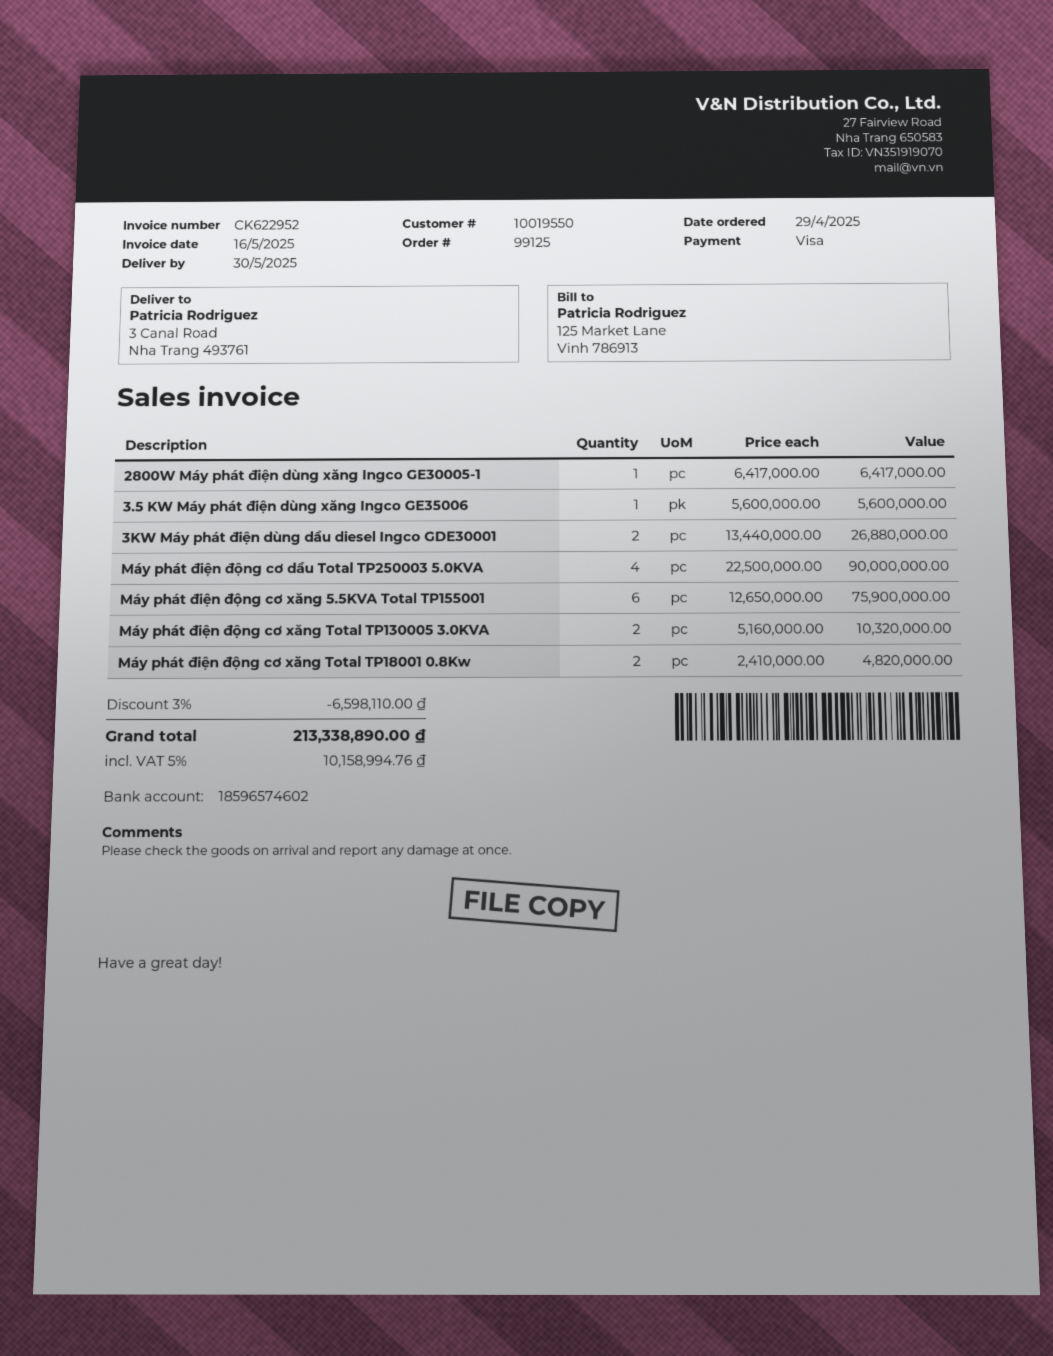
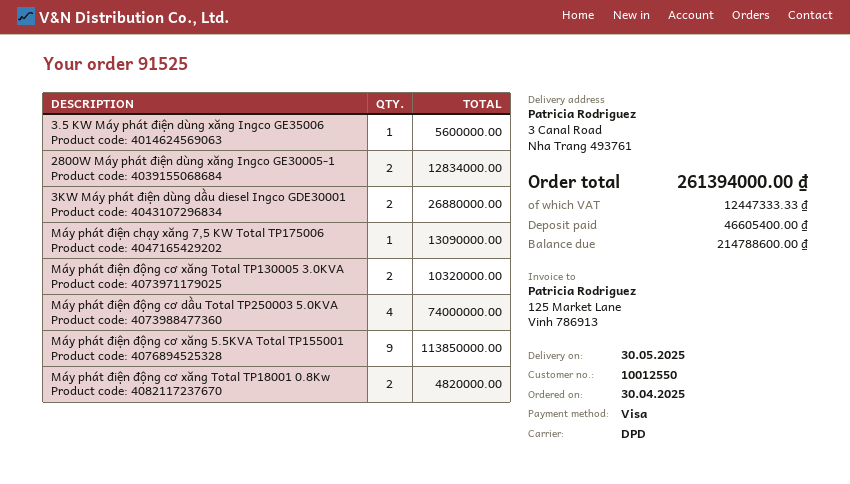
order number: 99125 -> 91525
order date: 2025-04-29 -> 2025-04-30
customer number: 10019550 -> 10012550
2800W Máy phát điện dùng xăng Ingco GE30005-1: 1 for 6417000.00 -> 2 for 12834000.00
Máy phát điện động cơ dầu Total TP250003 5.0KVA: 4 for 90000000.00 -> 4 for 74000000.00
Máy phát điện động cơ xăng 5.5KVA Total TP155001: 6 for 75900000.00 -> 9 for 113850000.00
Máy phát điện chạy xăng 7,5 KW Total TP175006: none -> 1 for 13090000.00
discount: 3% = 6598110.00 -> none
tax: 10158994.76 -> 12447333.33
total: 213338890.00 -> 261394000.00

